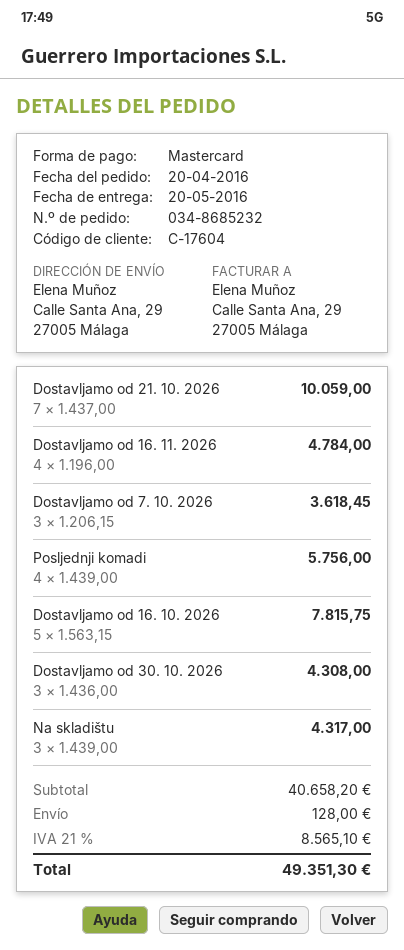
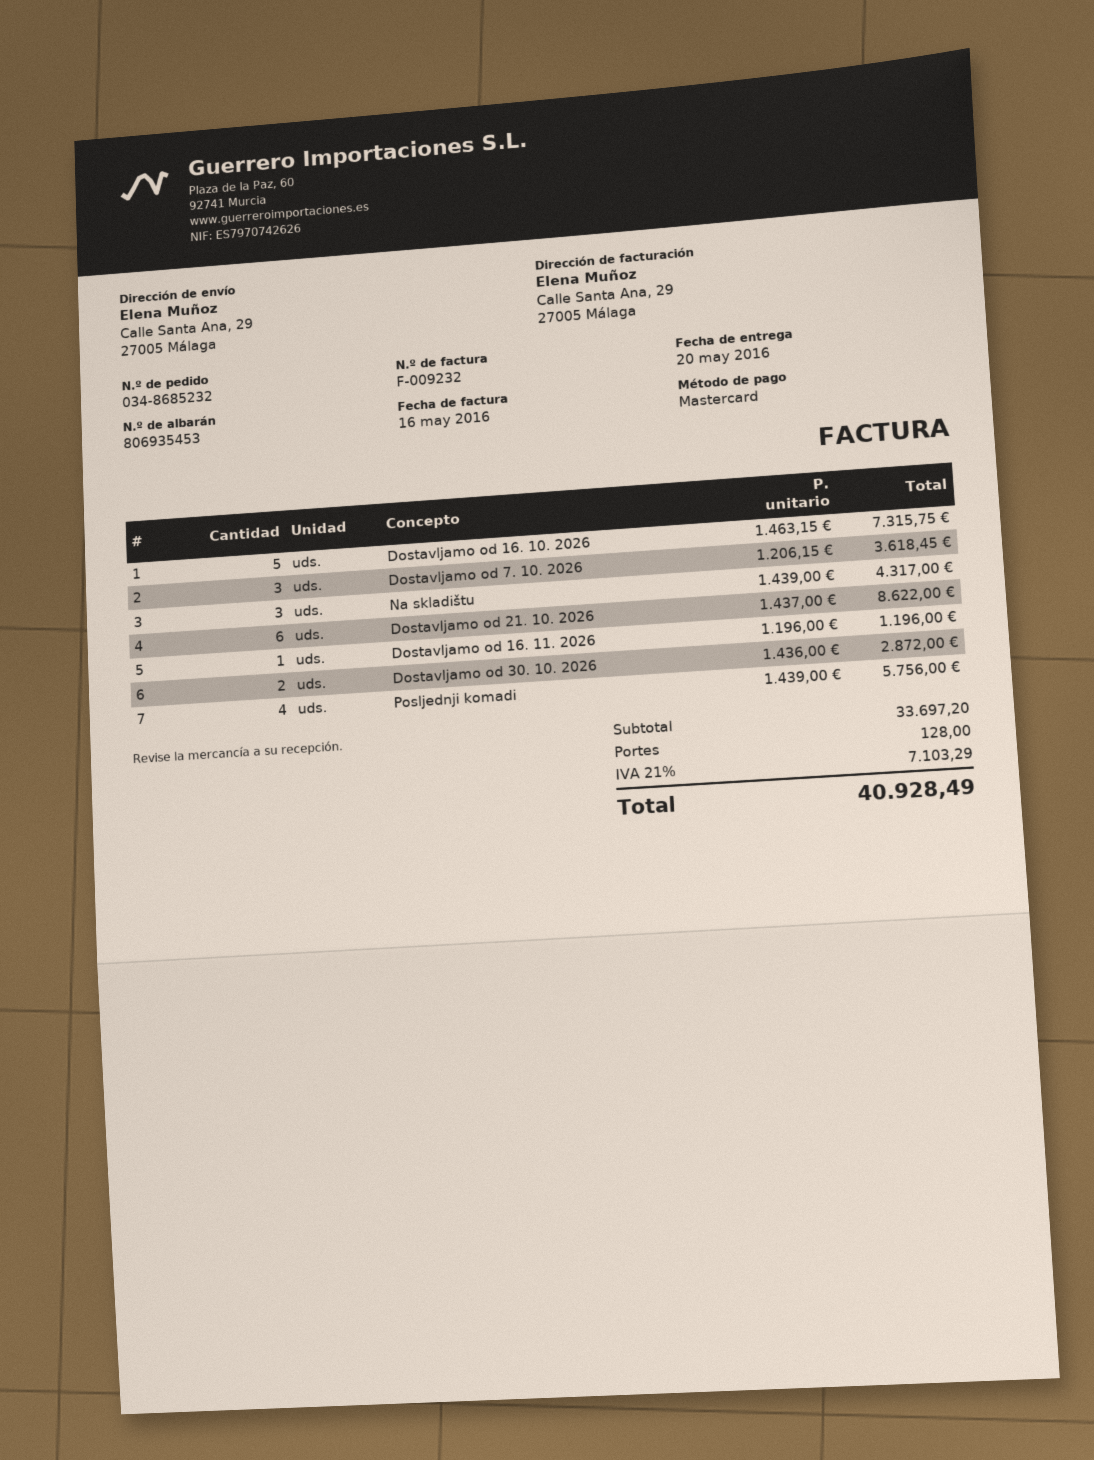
Dostavljamo od 21. 10. 2026: 7 x 1437.00 = 10059.00 -> 6 x 1437.00 = 8622.00
Dostavljamo od 16. 11. 2026: 4 x 1196.00 = 4784.00 -> 1 x 1196.00 = 1196.00
Dostavljamo od 16. 10. 2026: 5 x 1563.15 = 7815.75 -> 5 x 1463.15 = 7315.75
Dostavljamo od 30. 10. 2026: 3 x 1436.00 = 4308.00 -> 2 x 1436.00 = 2872.00
subtotal: 40658.20 -> 33697.20
tax: 21% = 8565.10 -> 21% = 7103.29
total: 49351.30 -> 40928.49

